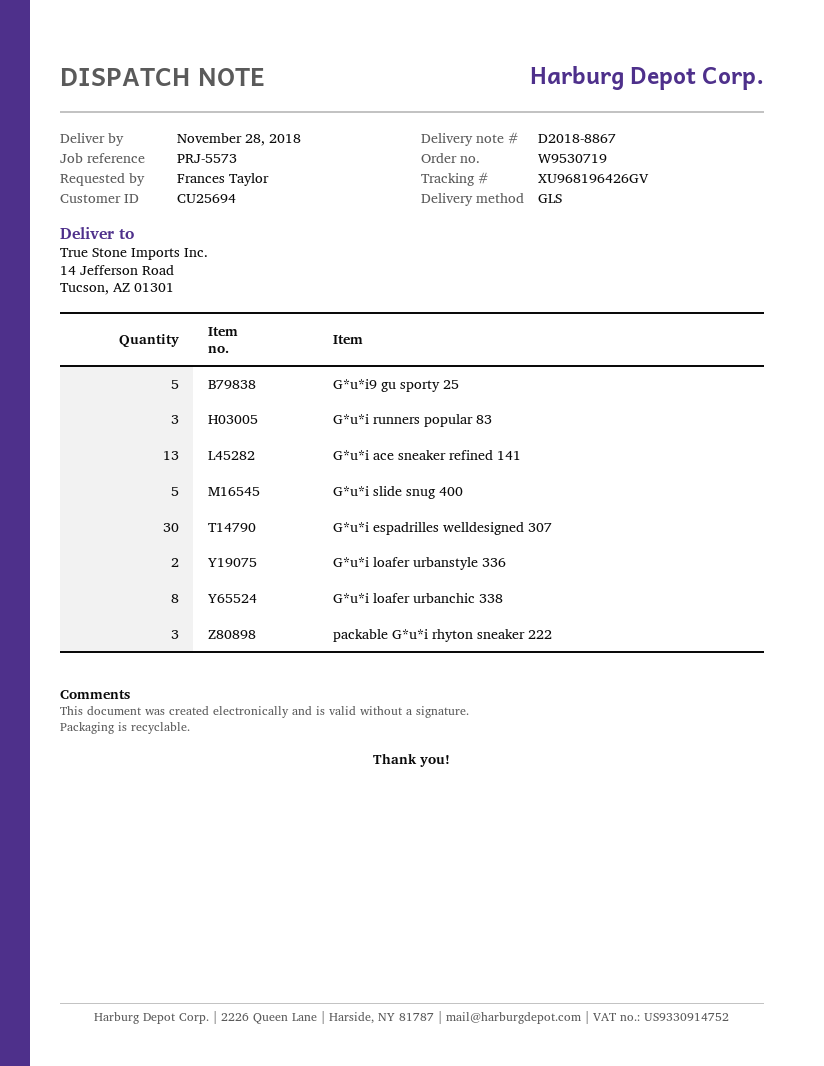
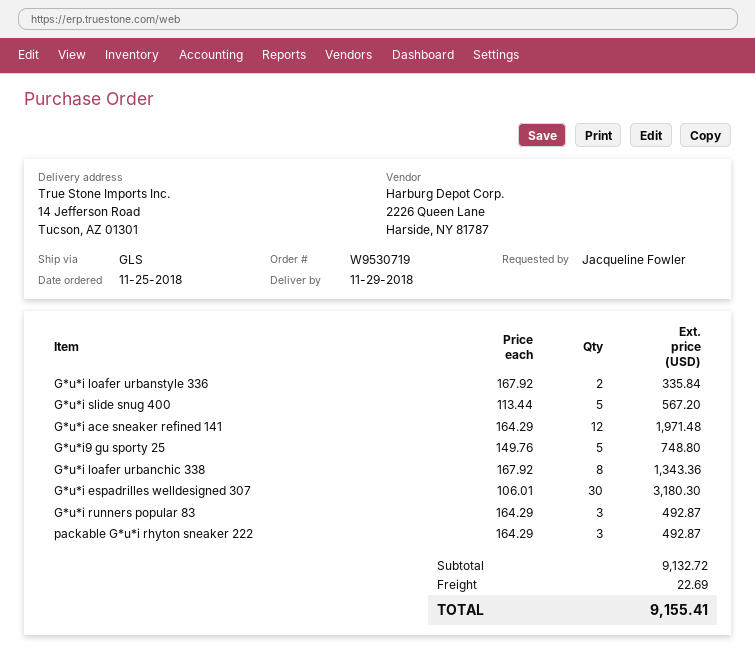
delivery date: 2018-11-28 -> 2018-11-29
ordered by: Frances Taylor -> Jacqueline Fowler
G*u*i ace sneaker refined 141: 13 -> 12

